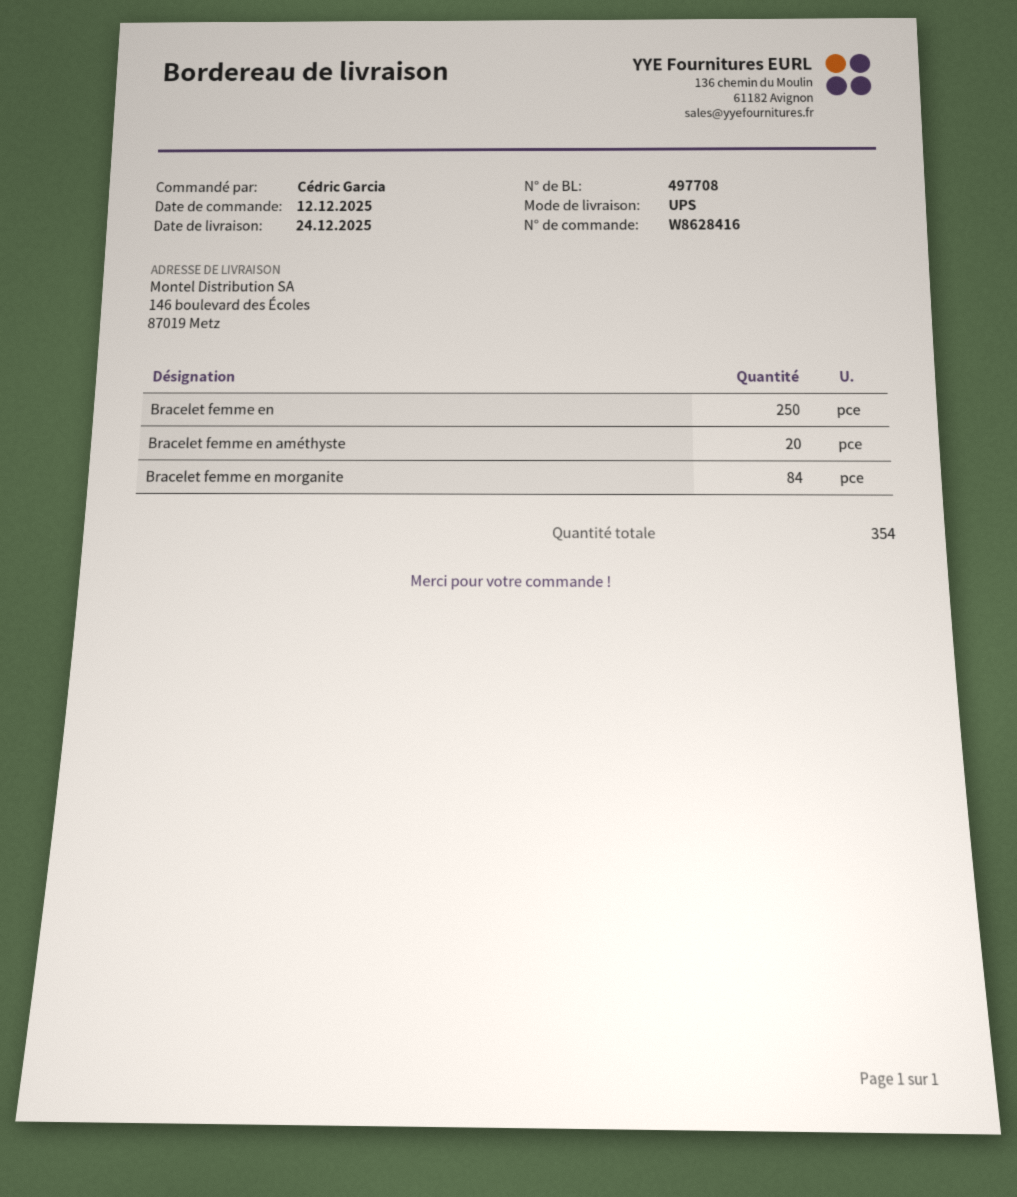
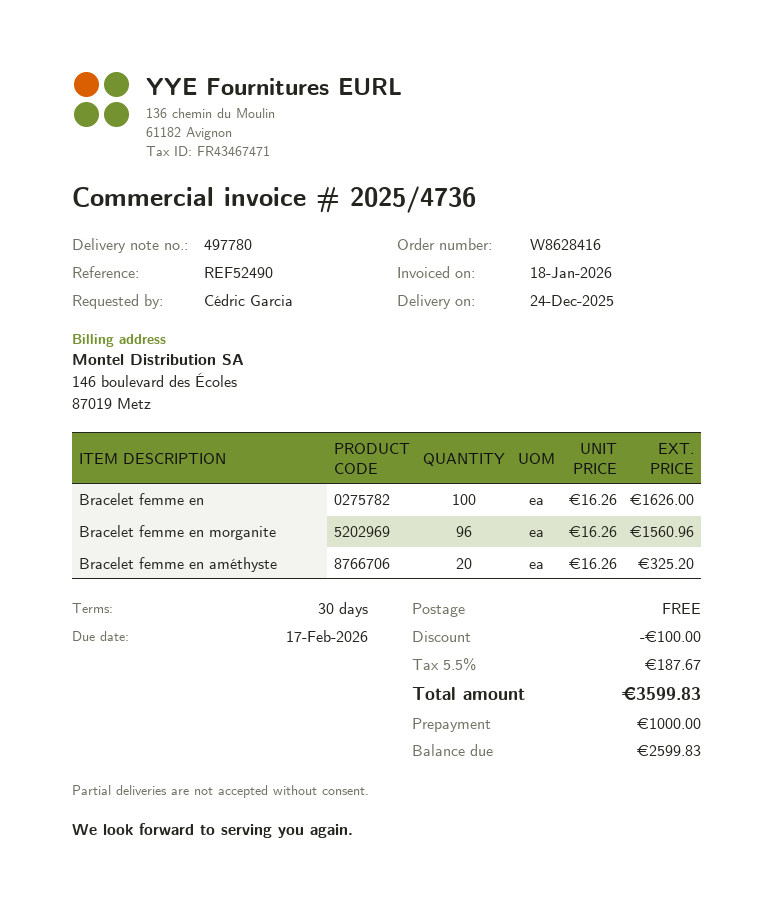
delivery note number: 497708 -> 497780
Bracelet femme en: 250 -> 100
Bracelet femme en morganite: 84 -> 96

